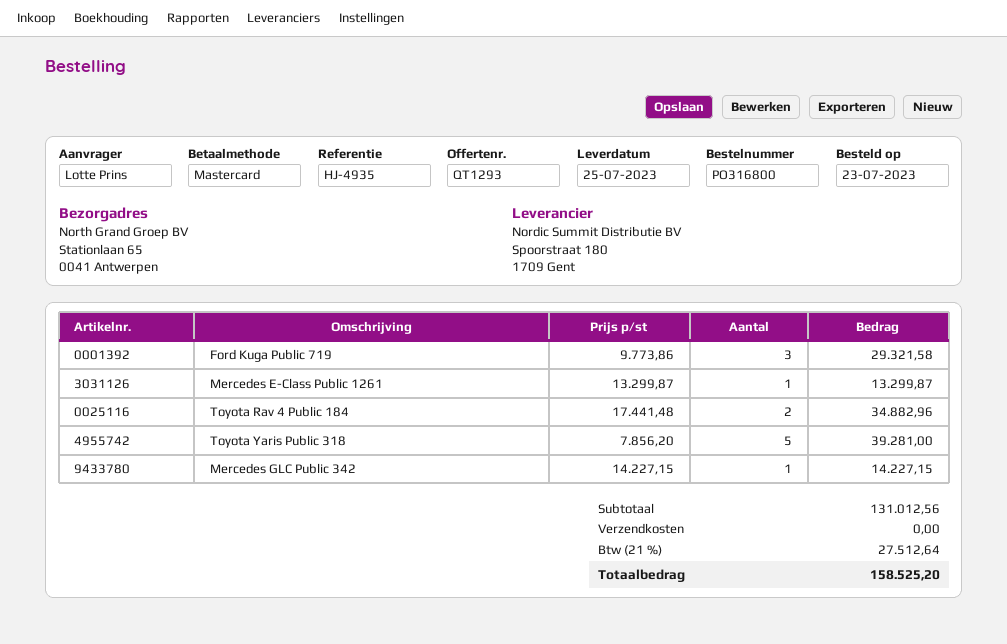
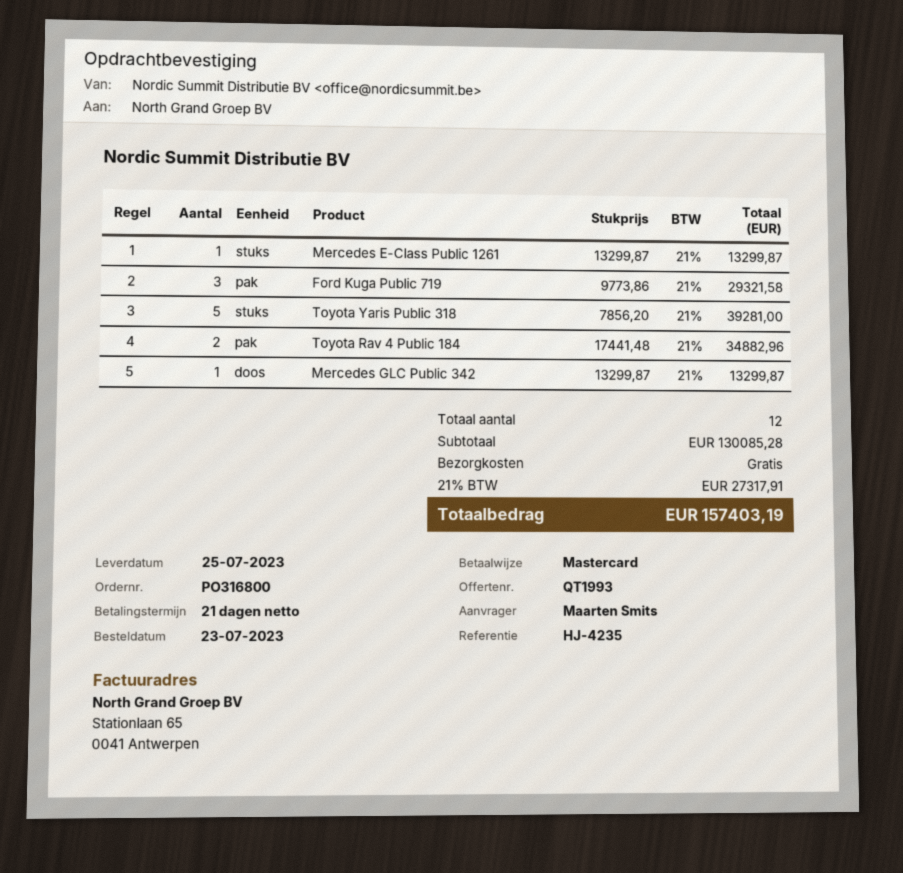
quote number: QT1293 -> QT1993
reference: HJ-4935 -> HJ-4235
ordered by: Lotte Prins -> Maarten Smits
Mercedes GLC Public 342: 1 x 14227.15 = 14227.15 -> 1 x 13299.87 = 13299.87
subtotal: 131012.56 -> 130085.28
tax: 21% = 27512.64 -> 21% = 27317.91
total: 158525.20 -> 157403.19

